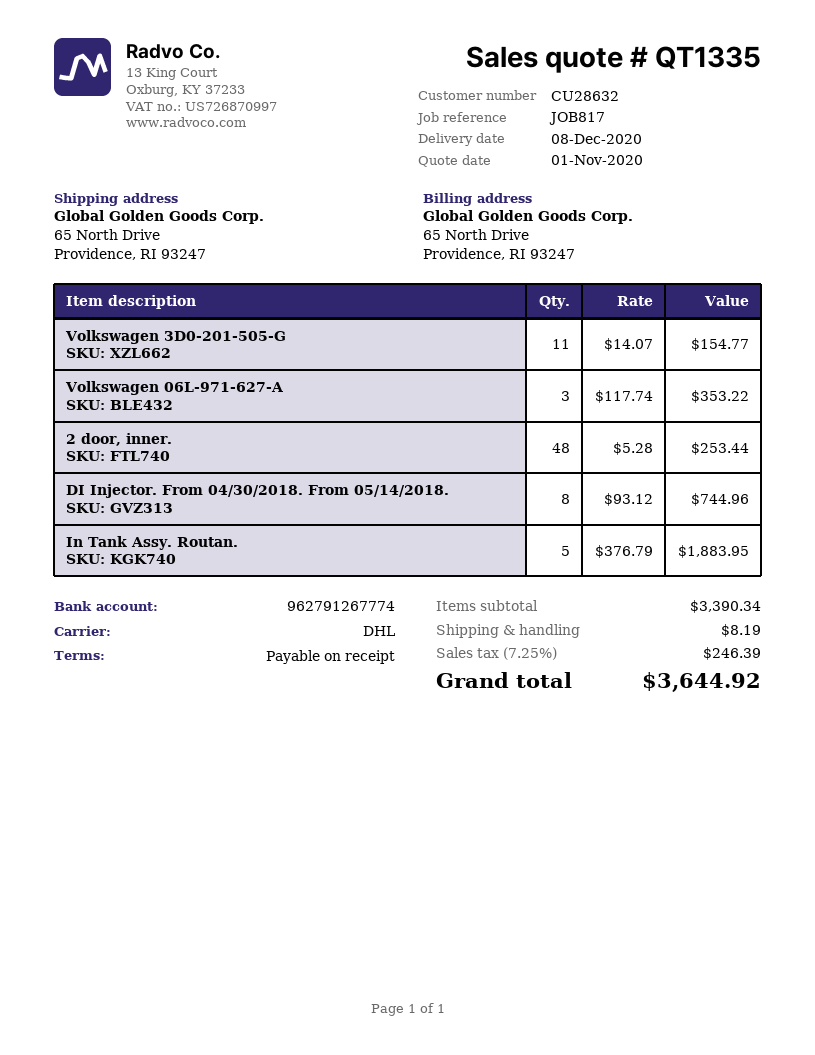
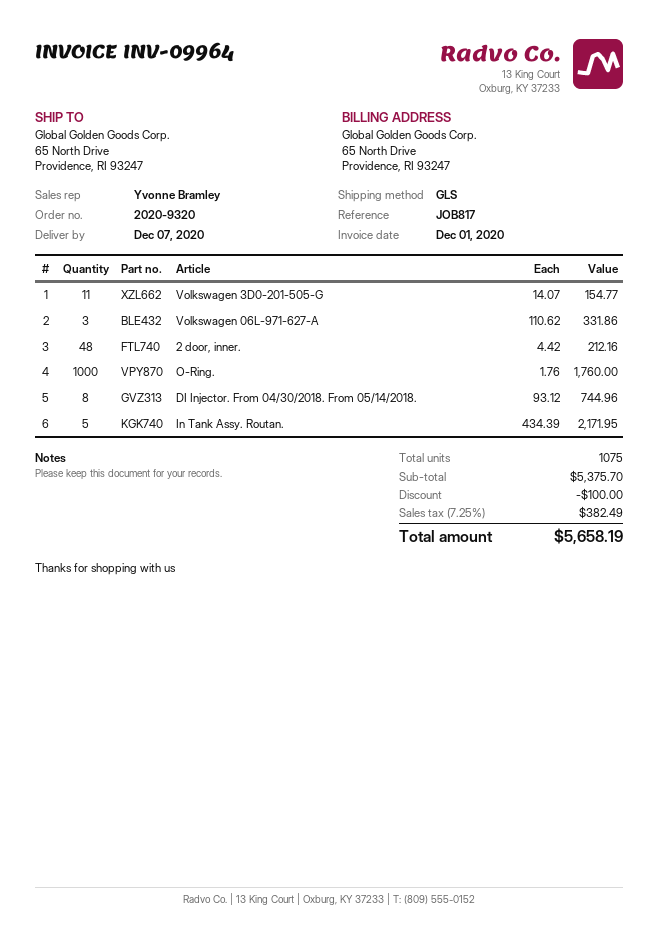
delivery date: 2020-12-08 -> 2020-12-07
shipping method: DHL -> GLS
Volkswagen 06L-971-627-A: 3 x 117.74 = 353.22 -> 3 x 110.62 = 331.86
2 door, inner.: 48 x 5.28 = 253.44 -> 48 x 4.42 = 212.16
In Tank Assy. Routan.: 5 x 376.79 = 1883.95 -> 5 x 434.39 = 2171.95
O-Ring.: none -> 1000 x 1.76 = 1760.00
subtotal: 3390.34 -> 5375.70
discount: none -> 100.00
shipping: 8.19 -> none
tax: 7.25% = 246.39 -> 7.25% = 382.49
total: 3644.92 -> 5658.19

